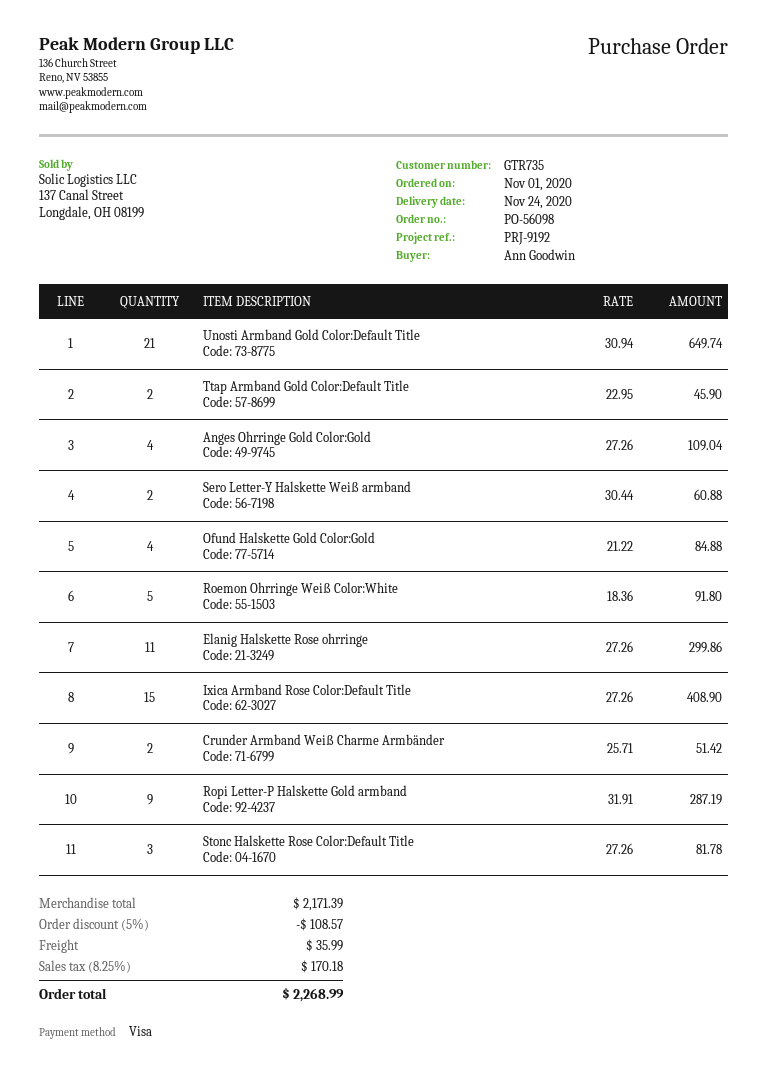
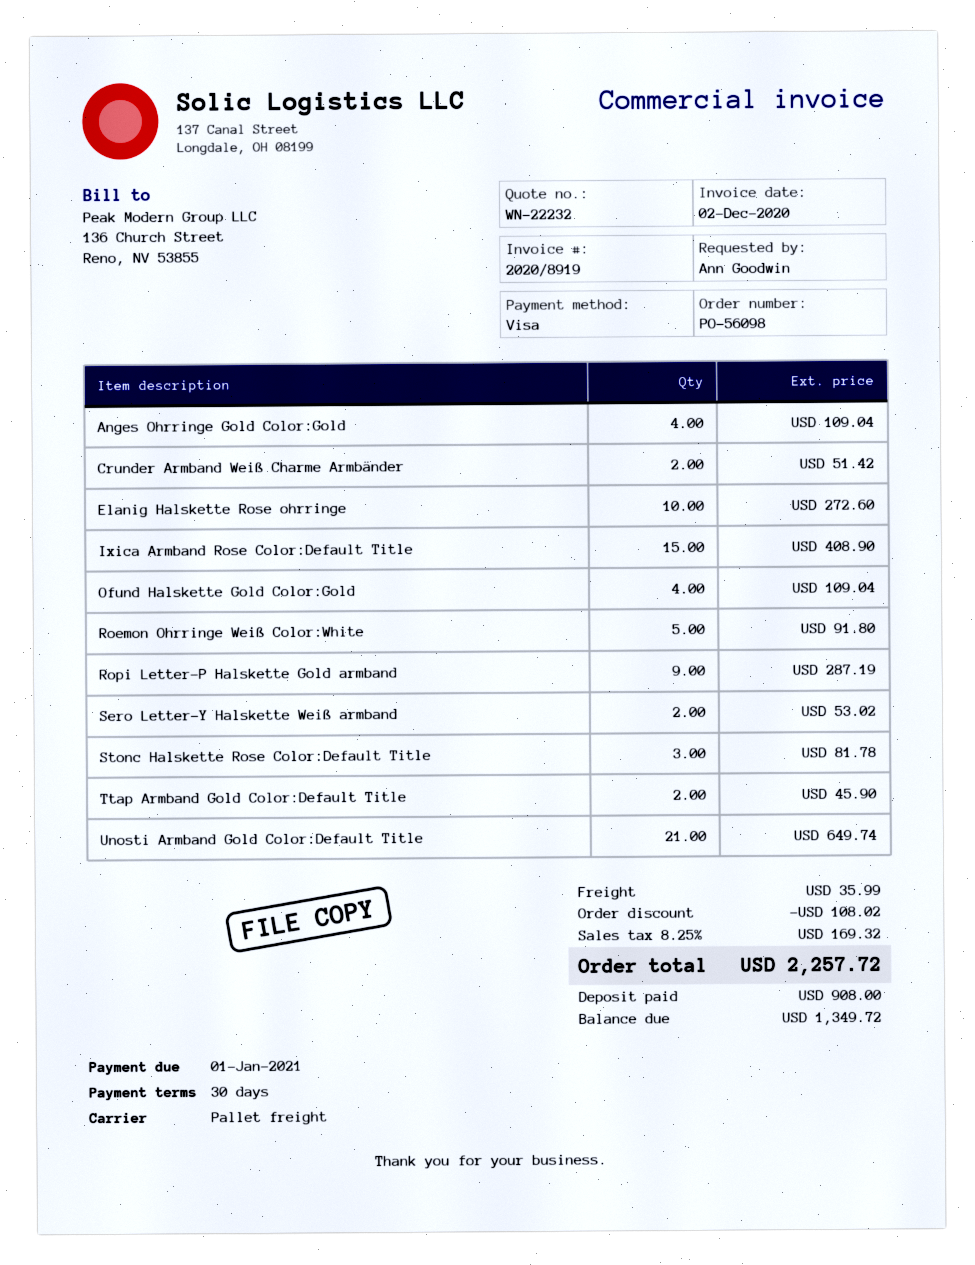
Sero Letter-Y Halskette Weiß armband: 2 for 60.88 -> 2 for 53.02
Ofund Halskette Gold Color:Gold: 4 for 84.88 -> 4 for 109.04
Elanig Halskette Rose ohrringe: 11 for 299.86 -> 10 for 272.60
discount: 108.57 -> 108.02
tax: 8.25% = 170.18 -> 8.25% = 169.32
total: 2268.99 -> 2257.72

